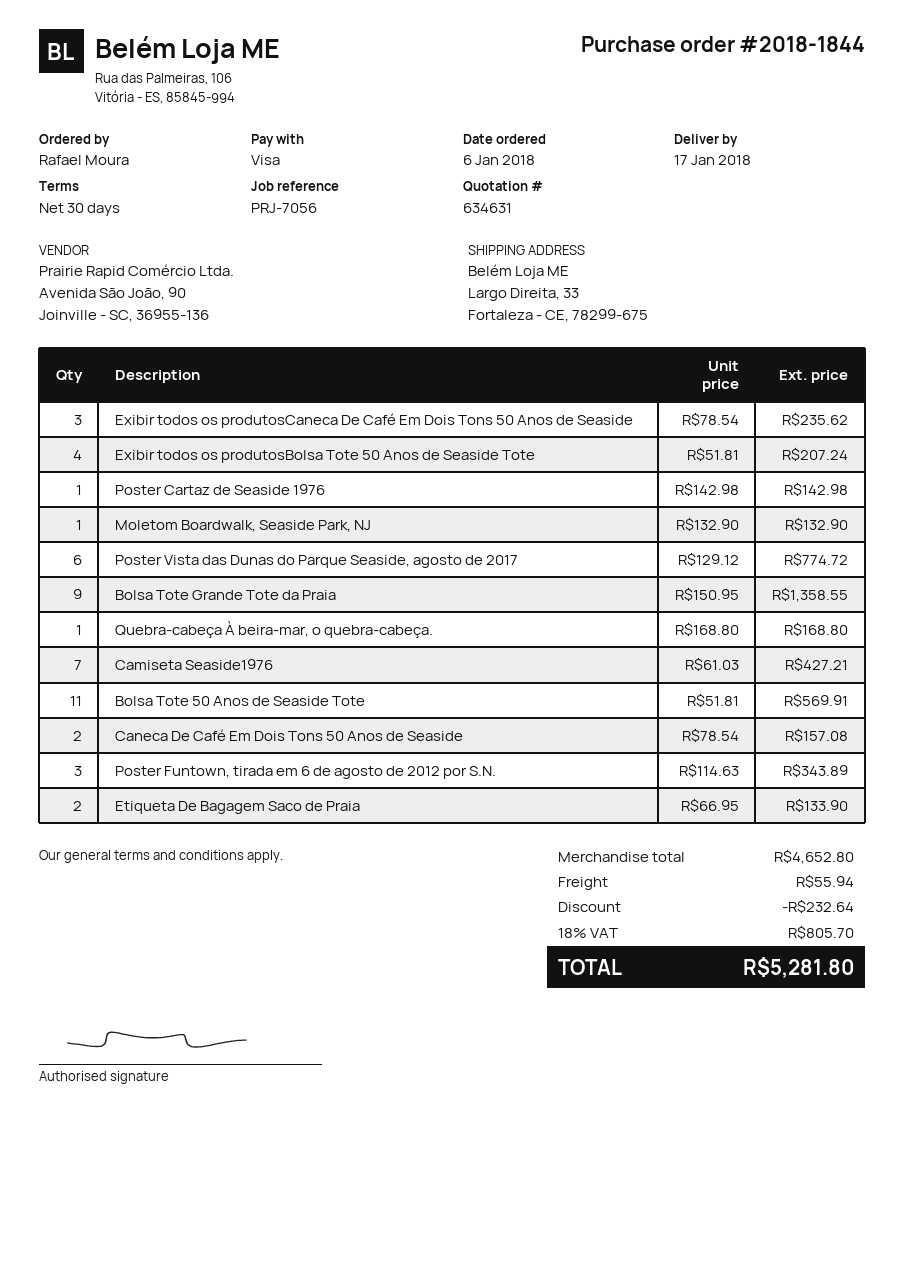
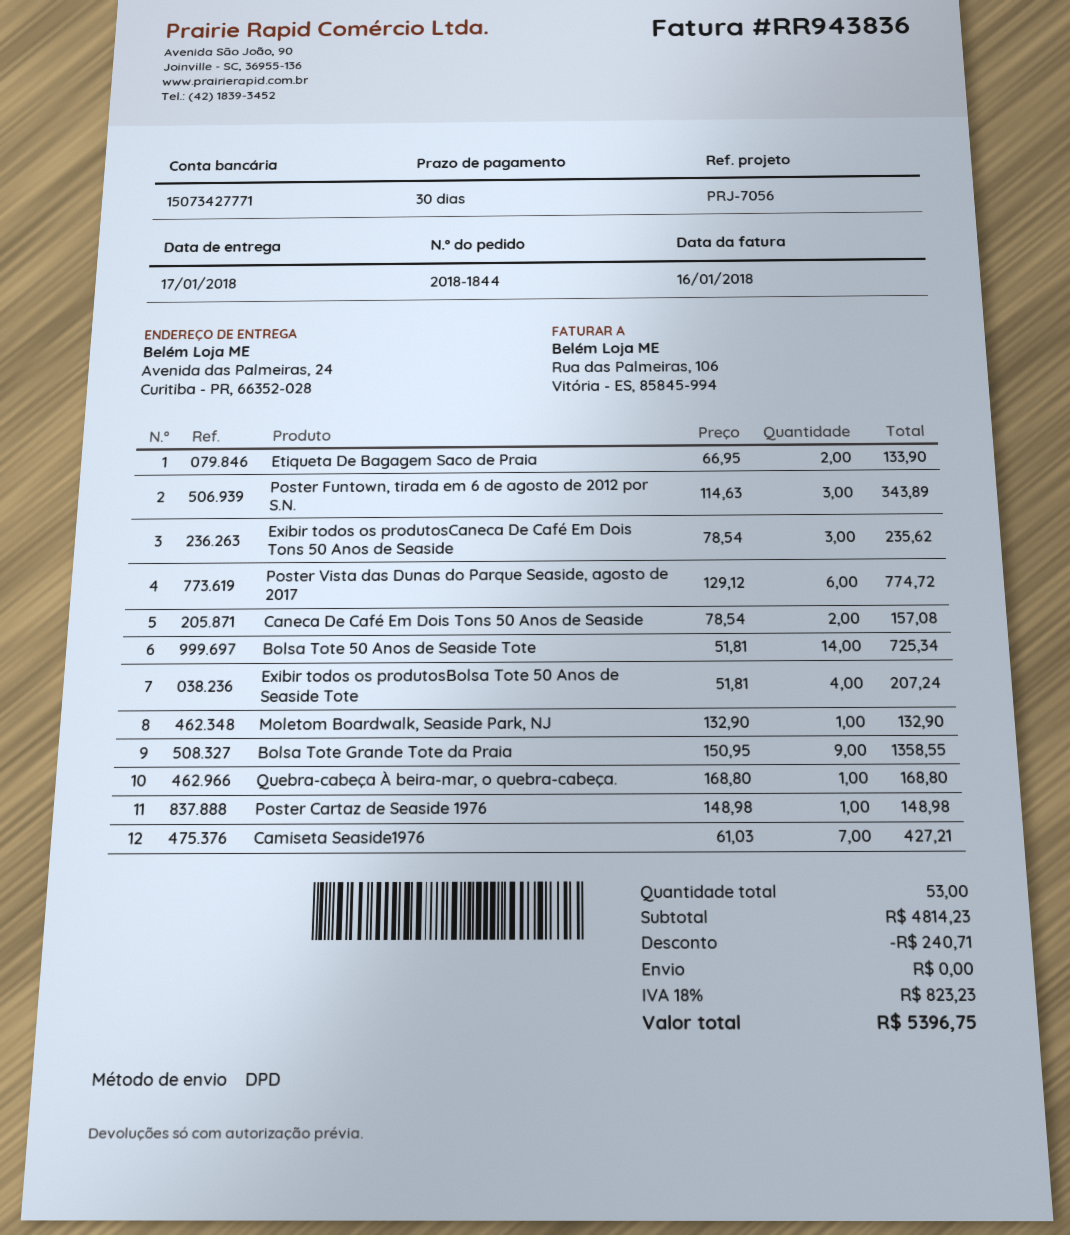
ship to: Largo Direita, 33, Fortaleza - CE, 78299-675 -> Avenida das Palmeiras, 24, Curitiba - PR, 66352-028
Poster Cartaz de Seaside 1976: 1 x 142.98 = 142.98 -> 1 x 148.98 = 148.98
Bolsa Tote 50 Anos de Seaside Tote: 11 x 51.81 = 569.91 -> 14 x 51.81 = 725.34
subtotal: 4652.80 -> 4814.23
discount: 232.64 -> 240.71
shipping: 55.94 -> 0.00
tax: 18% = 805.70 -> 18% = 823.23
total: 5281.80 -> 5396.75

